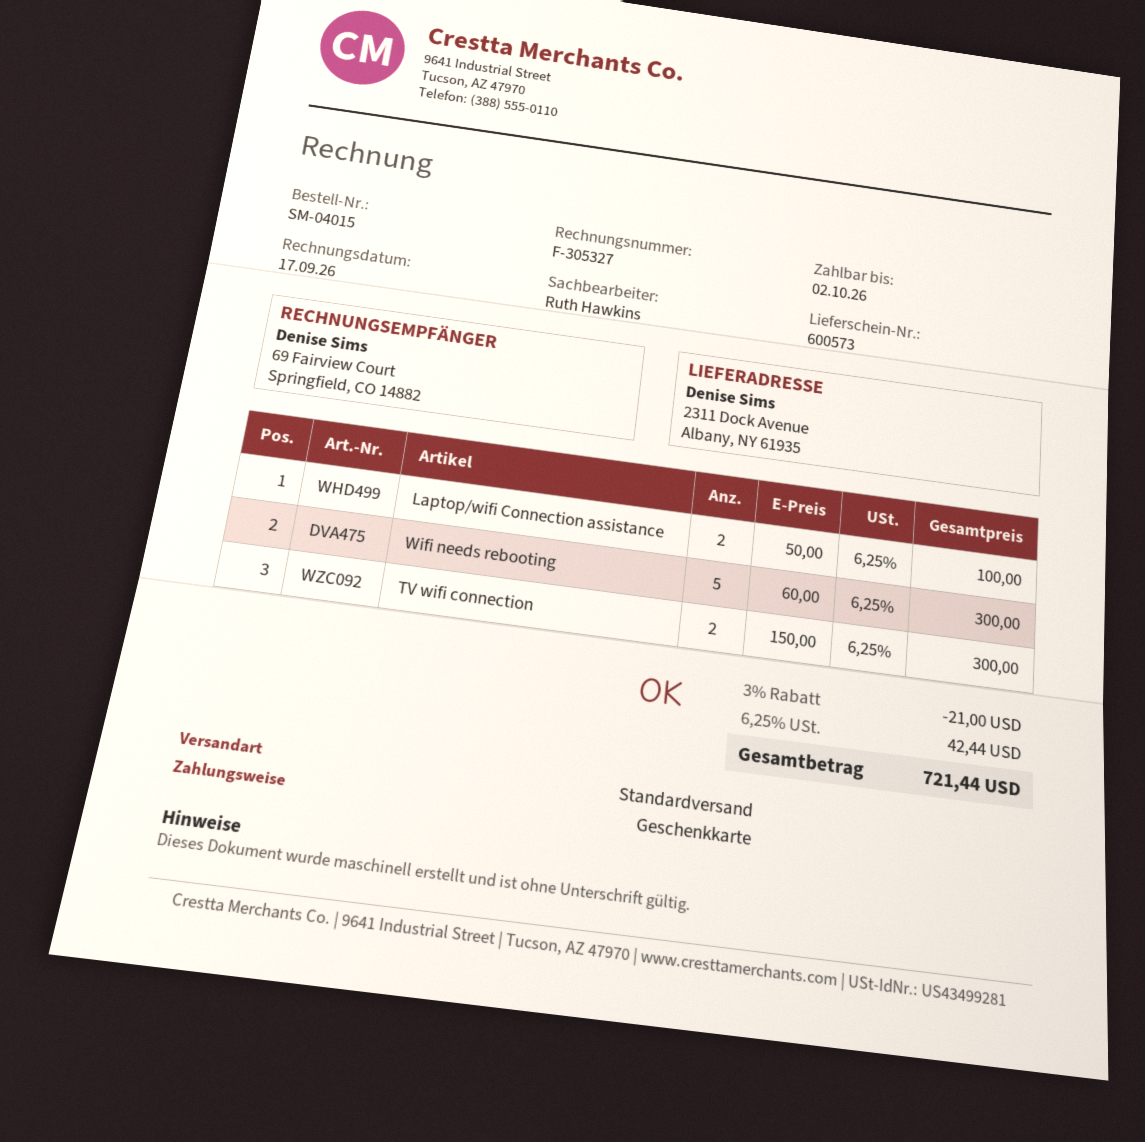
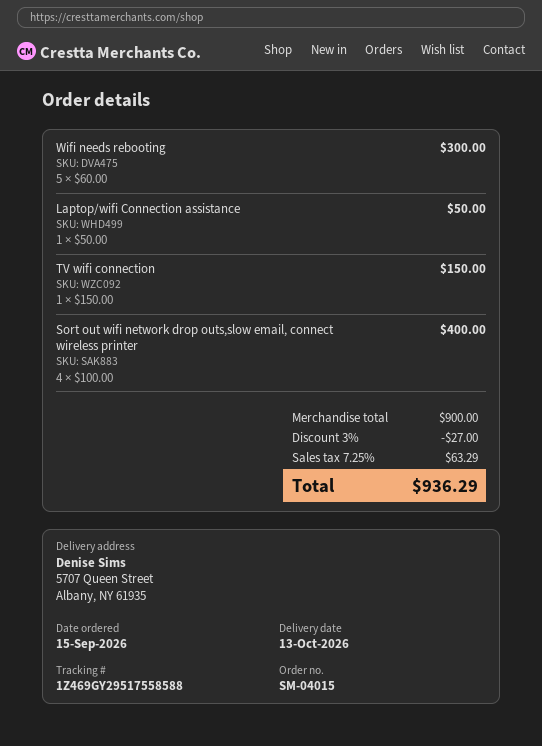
ship to: 2311 Dock Avenue, Albany, NY 61935 -> 5707 Queen Street, Albany, NY 61935
Laptop/wifi Connection assistance: 2 x 50.00 = 100.00 -> 1 x 50.00 = 50.00
TV wifi connection: 2 x 150.00 = 300.00 -> 1 x 150.00 = 150.00
Sort out wifi network drop outs,slow email, connect wireless printer: none -> 4 x 100.00 = 400.00
discount: 3% = 21.00 -> 3% = 27.00
tax: 6.25% = 42.44 -> 7.25% = 63.29
total: 721.44 -> 936.29

